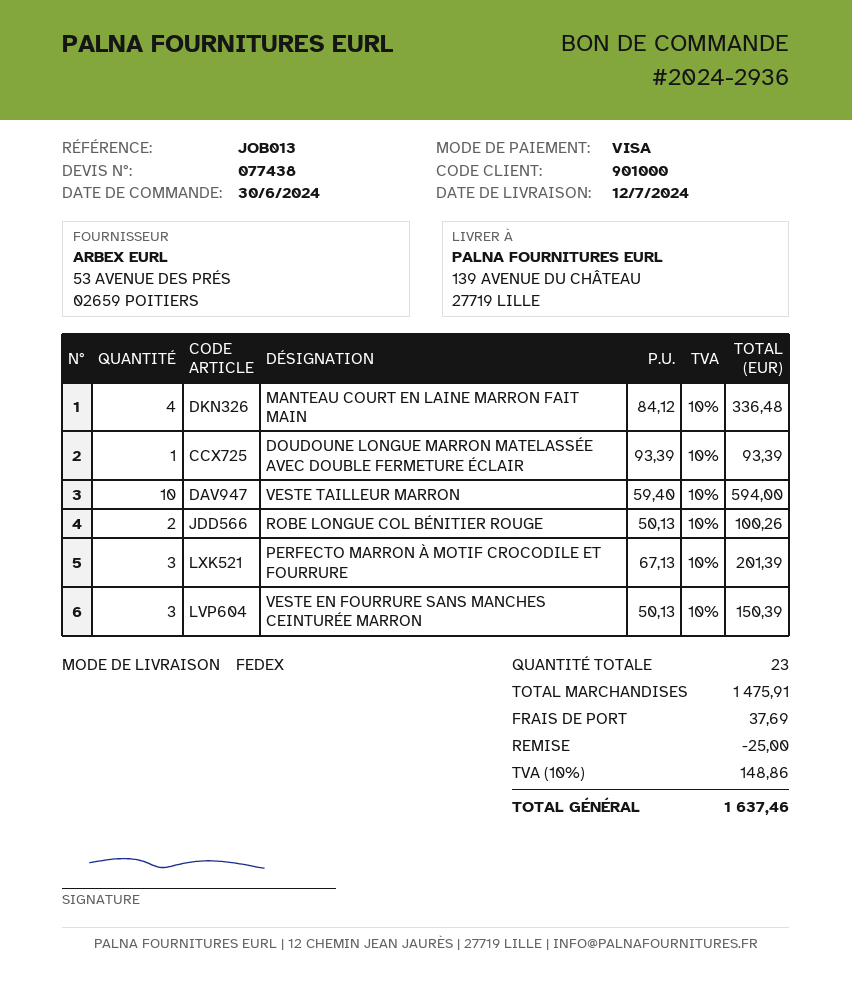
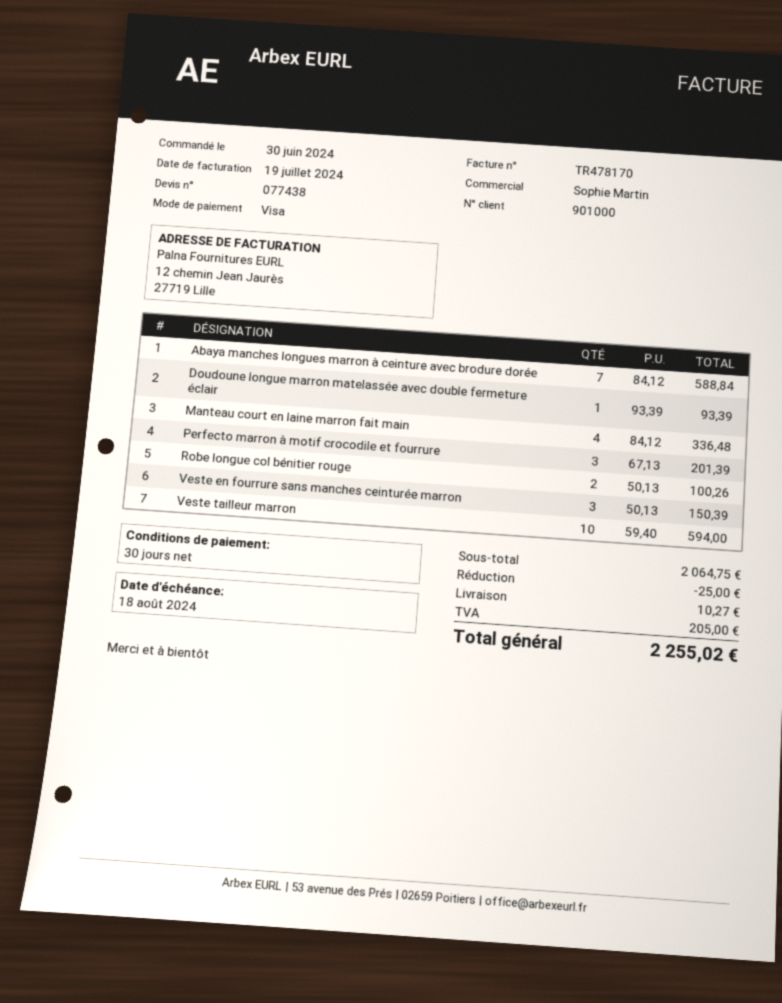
Abaya manches longues marron à ceinture avec brodure dorée: none -> 7 x 84.12 = 588.84
subtotal: 1475.91 -> 2064.75
shipping: 37.69 -> 10.27
tax: 148.86 -> 205.00
total: 1637.46 -> 2255.02

